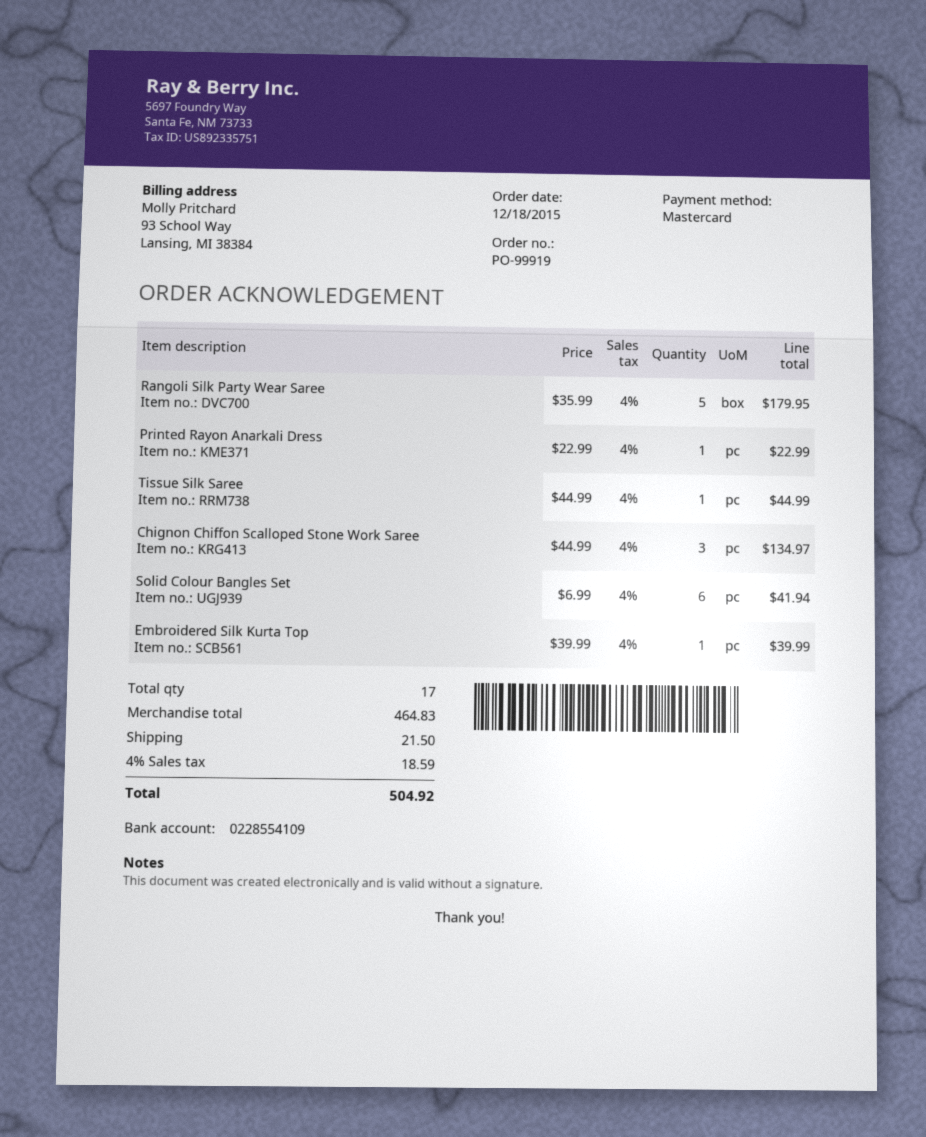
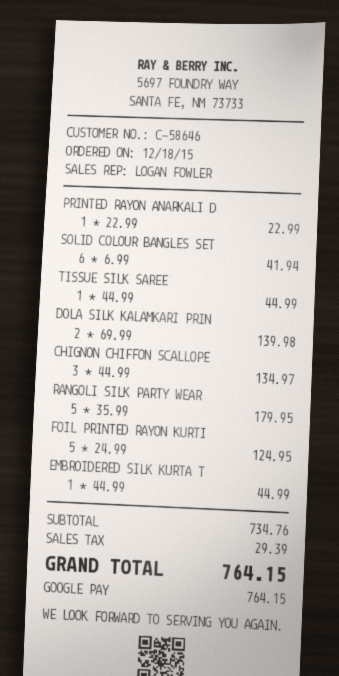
payment method: Mastercard -> Google Pay
Embroidered Silk Kurta Top: 1 x 39.99 = 39.99 -> 1 x 44.99 = 44.99
DOLA SILK KALAMKARI PRIN: none -> 2 x 69.99 = 139.98
FOIL PRINTED RAYON KURTI: none -> 5 x 24.99 = 124.95
subtotal: 464.83 -> 734.76
shipping: 21.50 -> none
tax: 18.59 -> 29.39
total: 504.92 -> 764.15

